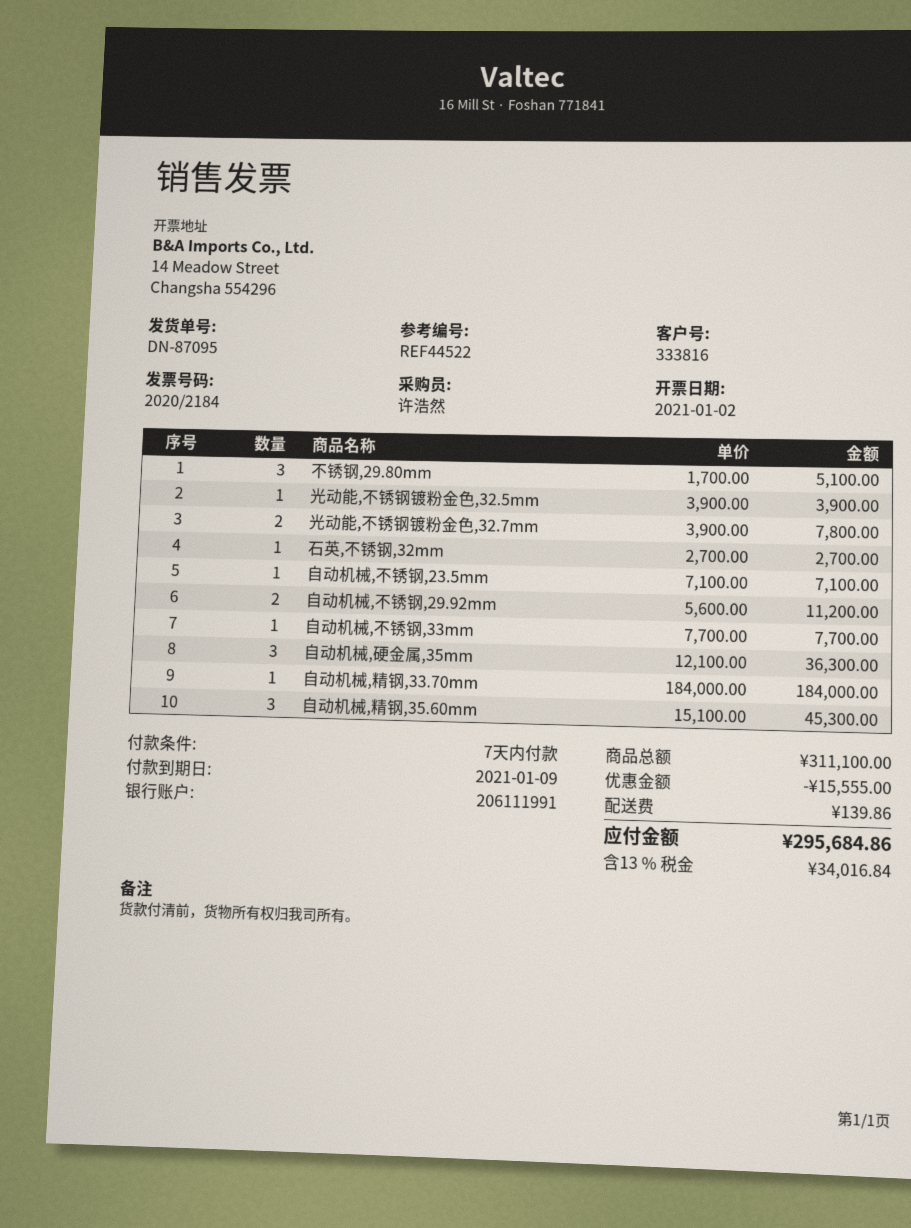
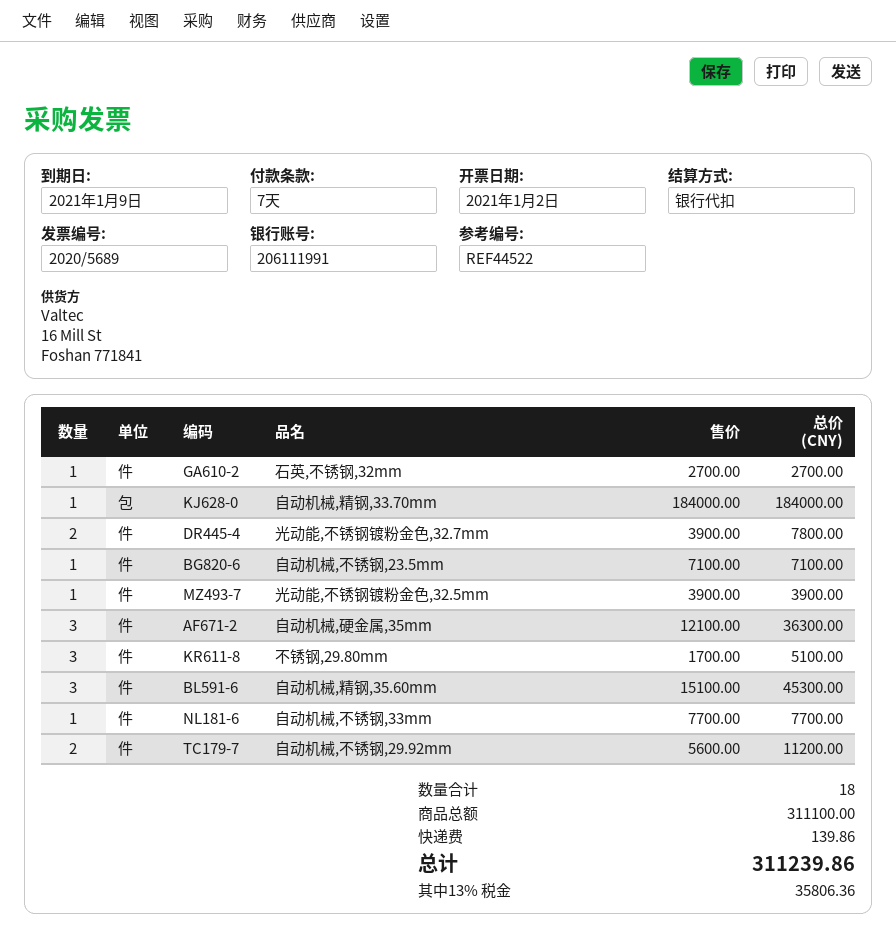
invoice number: 2020/2184 -> 2020/5689
discount: 15555.00 -> none
tax: 13% = 34016.84 -> 13% = 35806.36
total: 295684.86 -> 311239.86

